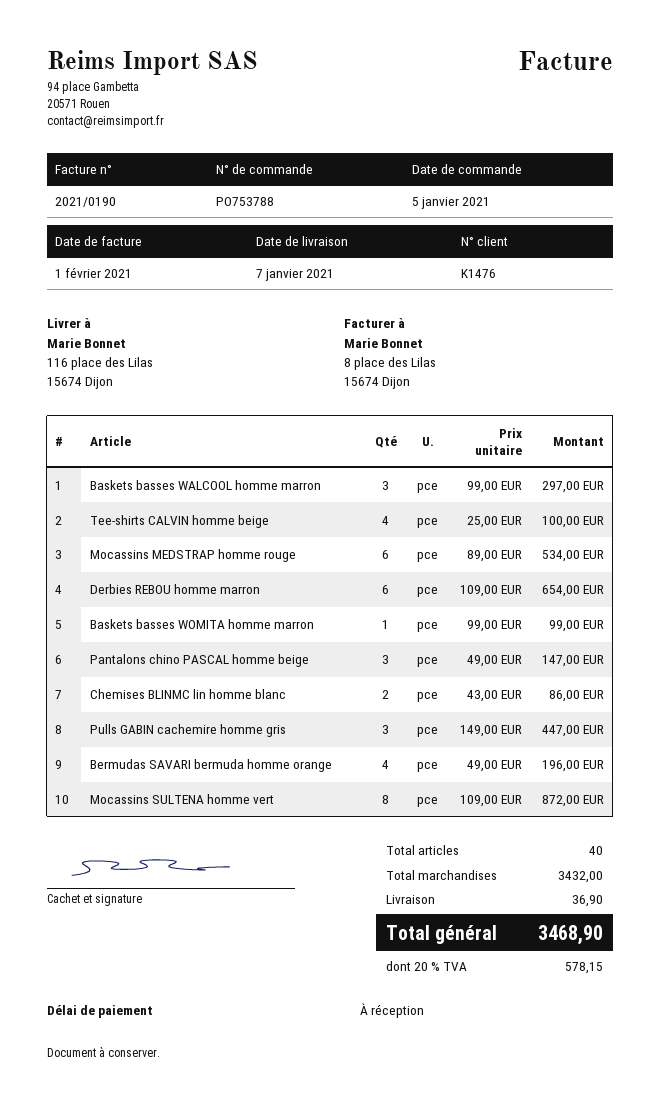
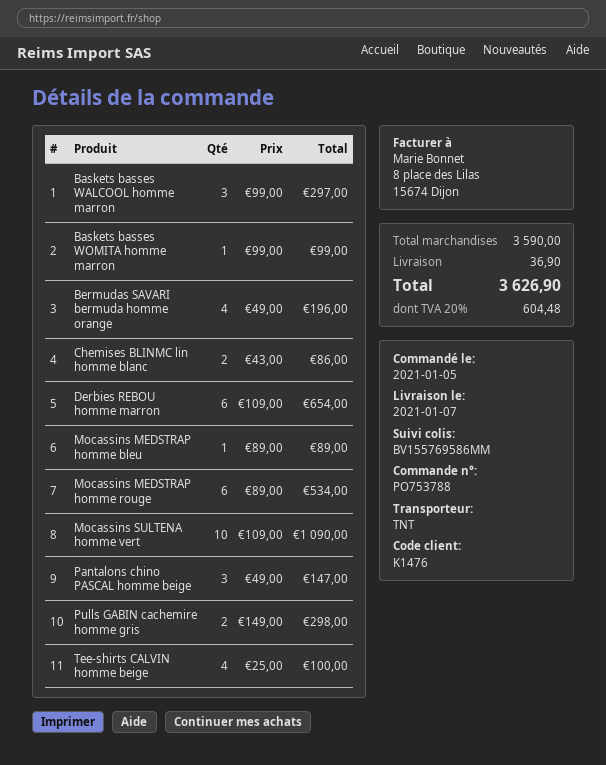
Pulls GABIN cachemire homme gris: 3 x 149.00 = 447.00 -> 2 x 149.00 = 298.00
Mocassins SULTENA homme vert: 8 x 109.00 = 872.00 -> 10 x 109.00 = 1090.00
Mocassins MEDSTRAP homme bleu: none -> 1 x 89.00 = 89.00
subtotal: 3432.00 -> 3590.00
tax: 20% = 578.15 -> 20% = 604.48
total: 3468.90 -> 3626.90

